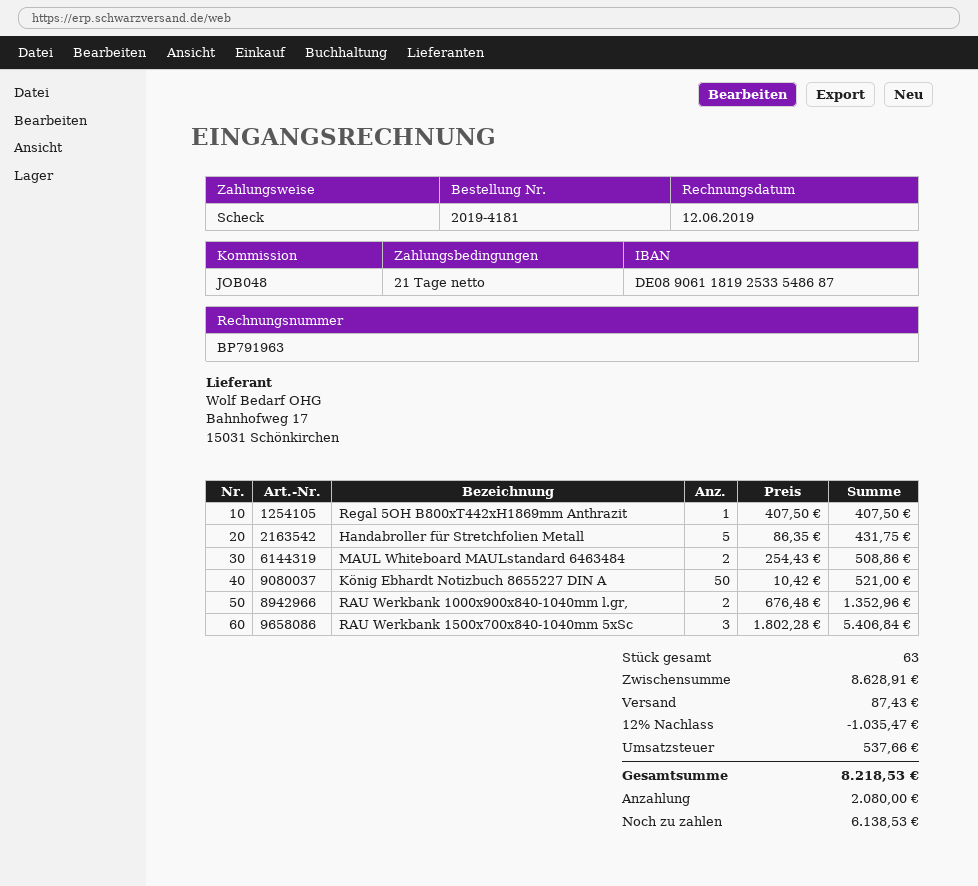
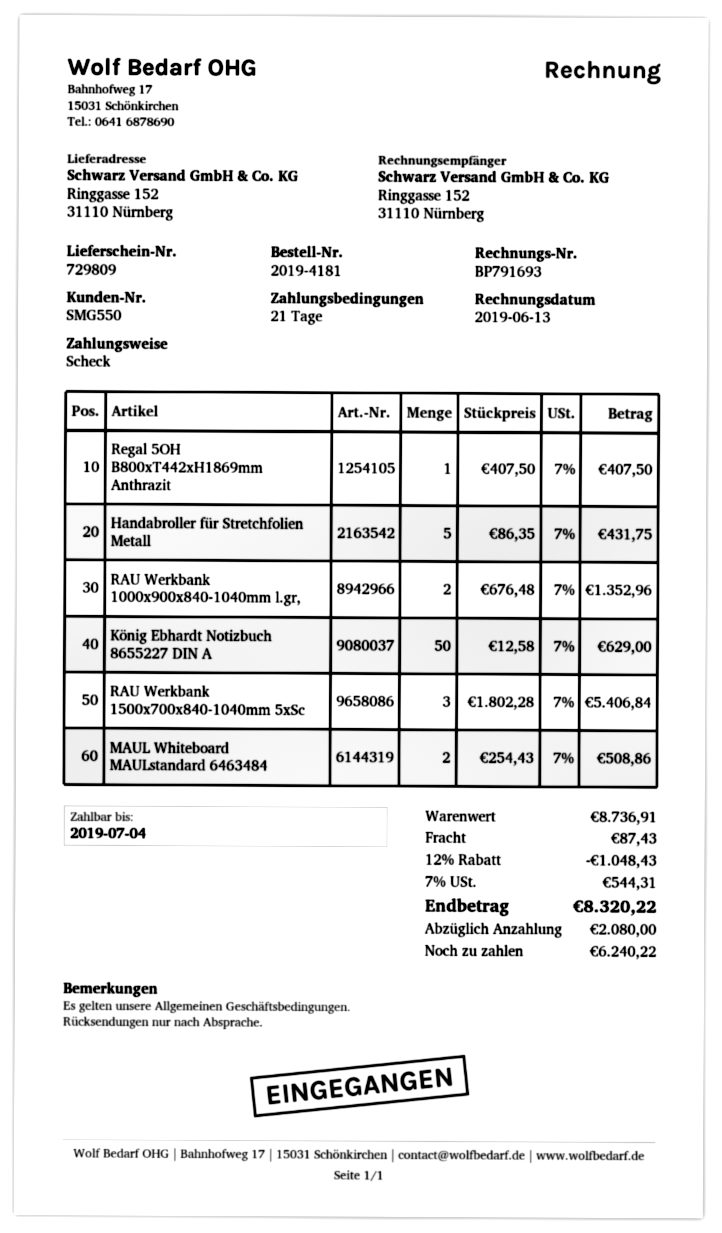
invoice number: BP791963 -> BP791693
invoice date: 2019-06-12 -> 2019-06-13
König Ebhardt Notizbuch 8655227 DIN A: 50 x 10.42 = 521.00 -> 50 x 12.58 = 629.00
subtotal: 8628.91 -> 8736.91
discount: 12% = 1035.47 -> 12% = 1048.43
tax: 537.66 -> 544.31
total: 8218.53 -> 8320.22
balance: 6138.53 -> 6240.22

